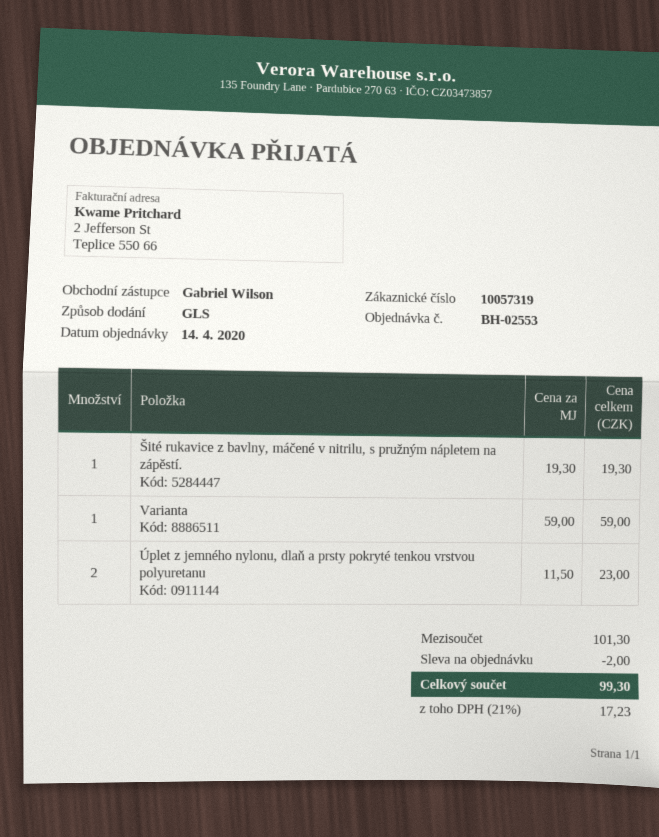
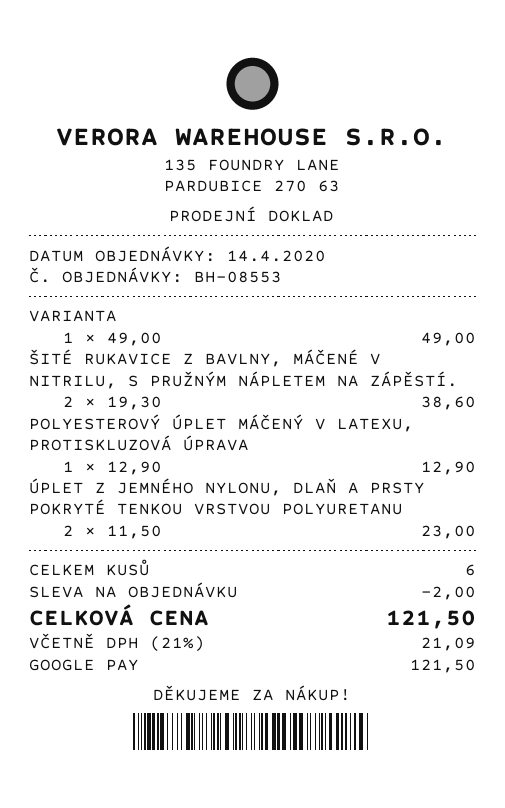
order number: BH-02553 -> BH-08553
Šité rukavice z bavlny, máčené v nitrilu, s pružným nápletem na zápěstí.: 1 x 19.30 = 19.30 -> 2 x 19.30 = 38.60
Varianta: 1 x 59.00 = 59.00 -> 1 x 49.00 = 49.00
POLYESTEROVÝ ÚPLET MÁČENÝ V LATEXU, PROTISKLUZOVÁ ÚPRAVA: none -> 1 x 12.90 = 12.90
tax: 21% = 17.23 -> 21% = 21.09
total: 99.30 -> 121.50

